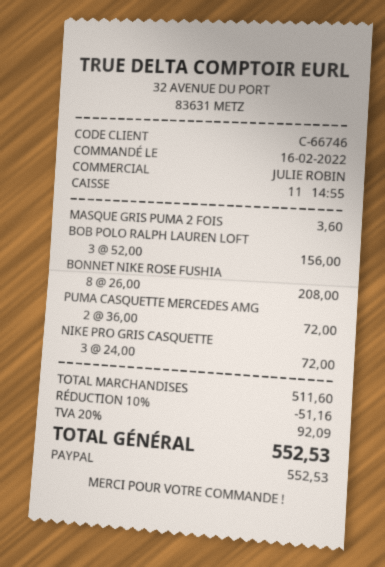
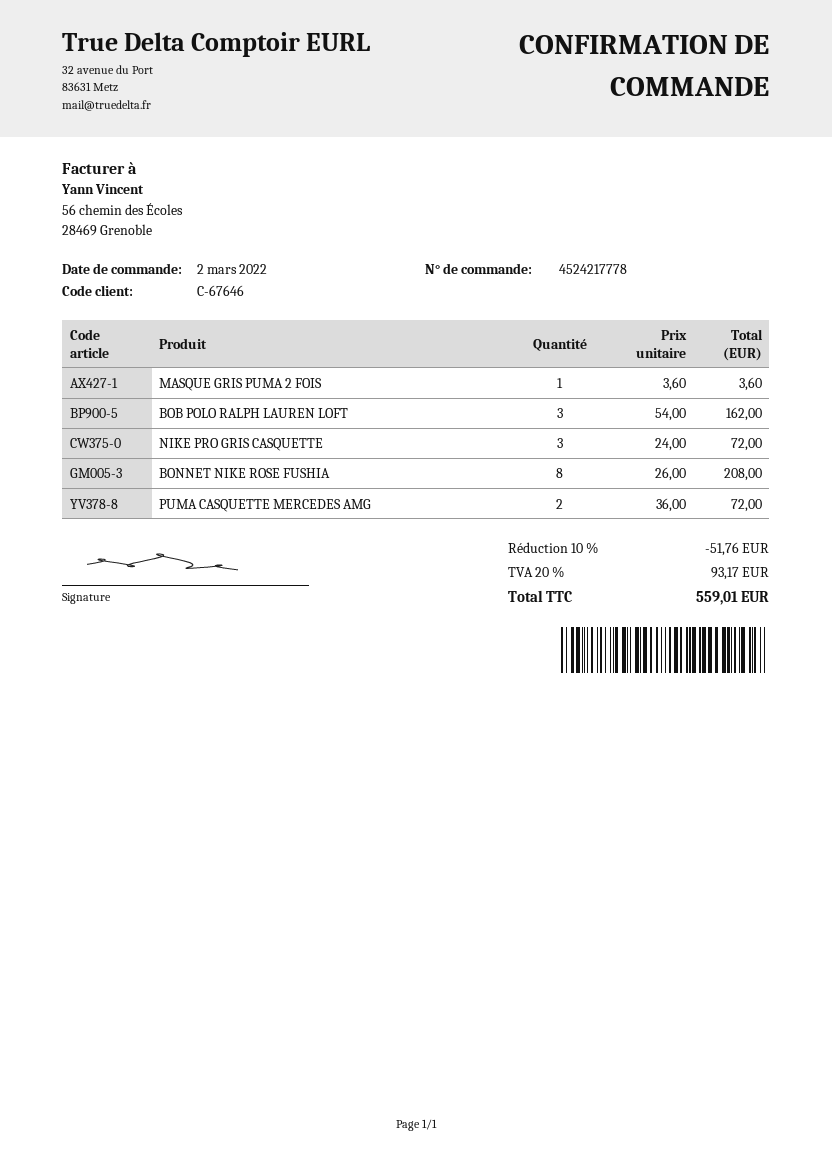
order date: 2022-02-16 -> 2022-03-02
customer number: C-66746 -> C-67646
BOB POLO RALPH LAUREN LOFT: 3 x 52.00 = 156.00 -> 3 x 54.00 = 162.00
discount: 10% = 51.16 -> 10% = 51.76
tax: 20% = 92.09 -> 20% = 93.17
total: 552.53 -> 559.01

